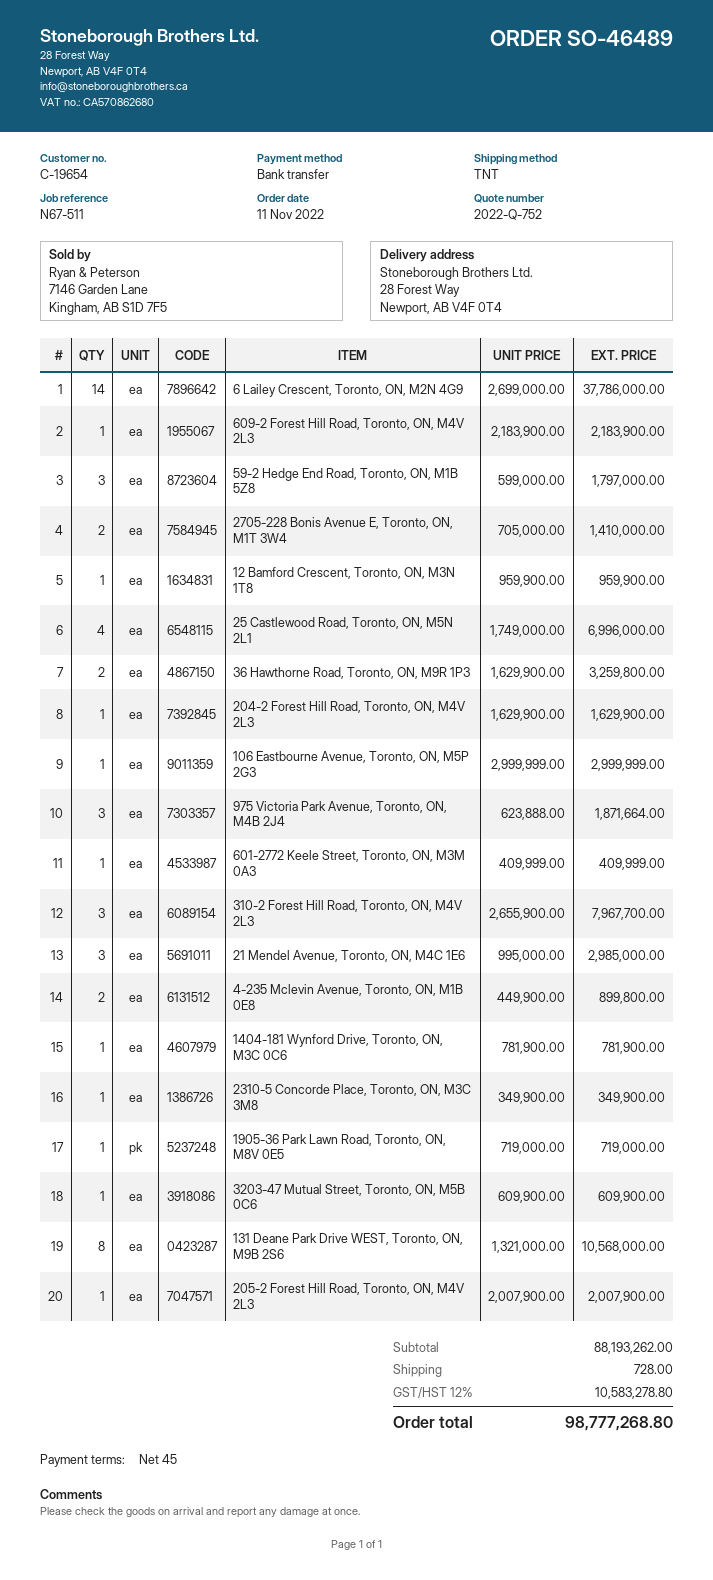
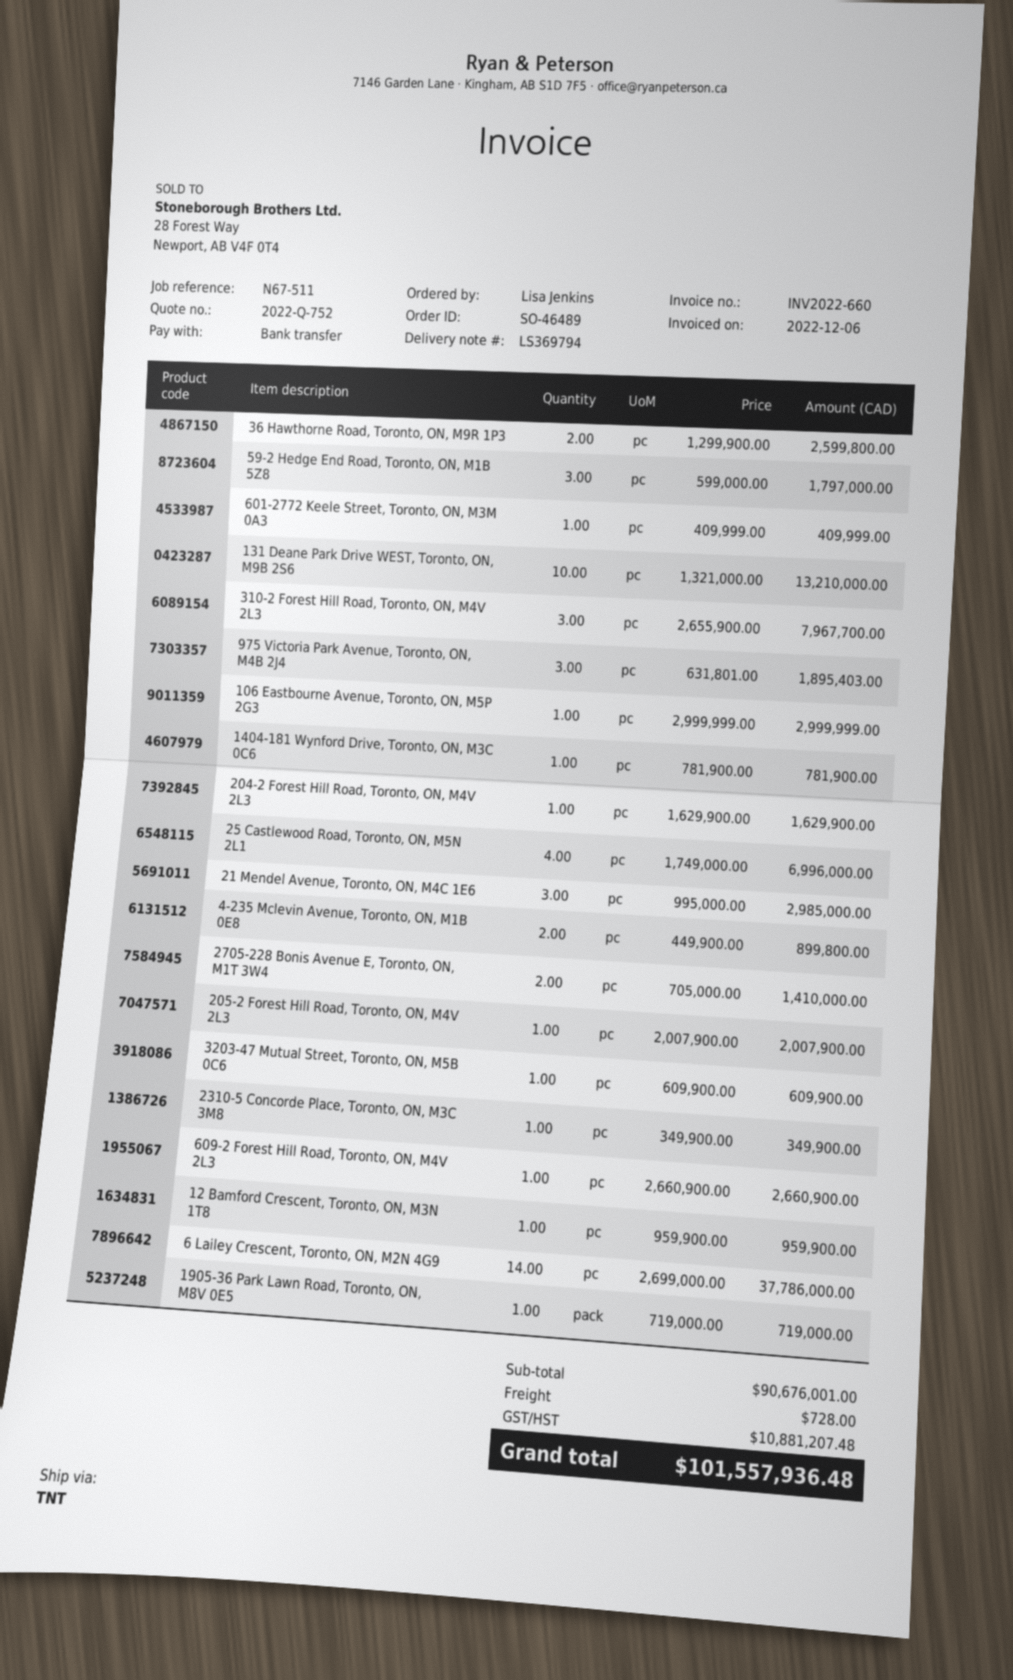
609-2 Forest Hill Road, Toronto, ON, M4V 2L3: 1 x 2183900.00 = 2183900.00 -> 1 x 2660900.00 = 2660900.00
36 Hawthorne Road, Toronto, ON, M9R 1P3: 2 x 1629900.00 = 3259800.00 -> 2 x 1299900.00 = 2599800.00
975 Victoria Park Avenue, Toronto, ON, M4B 2J4: 3 x 623888.00 = 1871664.00 -> 3 x 631801.00 = 1895403.00
131 Deane Park Drive WEST, Toronto, ON, M9B 2S6: 8 x 1321000.00 = 10568000.00 -> 10 x 1321000.00 = 13210000.00
subtotal: 88193262.00 -> 90676001.00
tax: 10583278.80 -> 10881207.48
total: 98777268.80 -> 101557936.48

